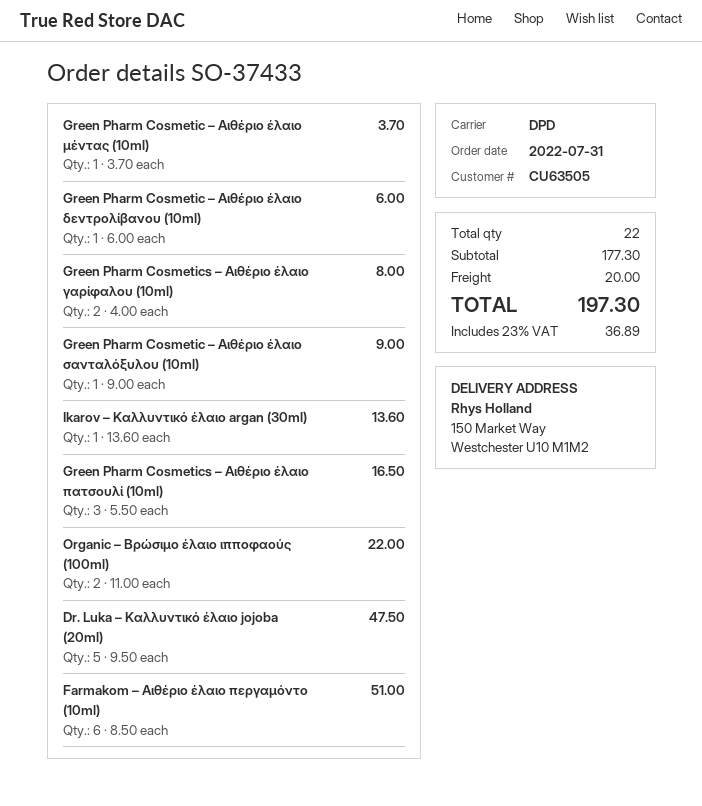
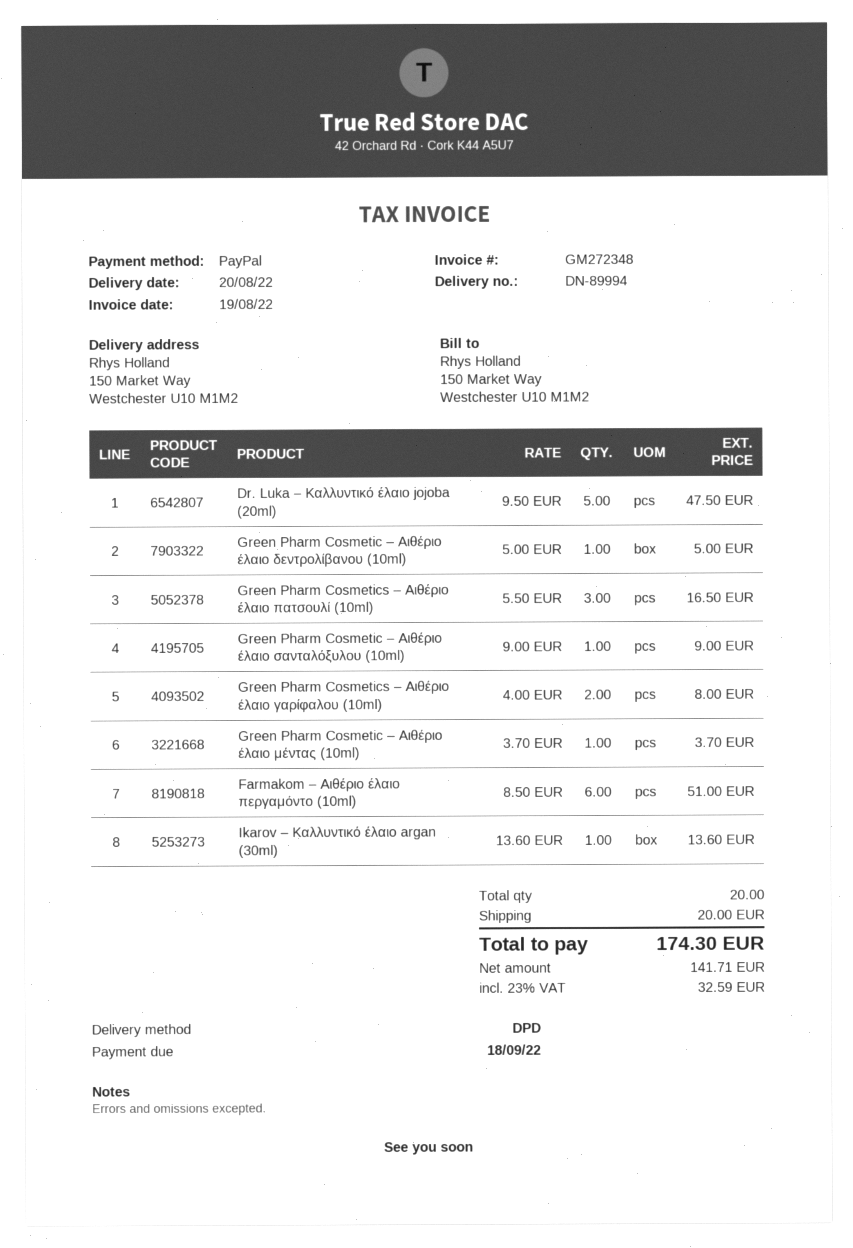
Green Pharm Cosmetic – Αιθέριο έλαιο δεντρολίβανου (10ml): 1 x 6.00 = 6.00 -> 1 x 5.00 = 5.00
Organic – Βρώσιμο έλαιο ιπποφαούς (100ml): 2 x 11.00 = 22.00 -> none
total quantity: 22 -> 20
tax: 23% = 36.89 -> 23% = 32.59
total: 197.30 -> 174.30

